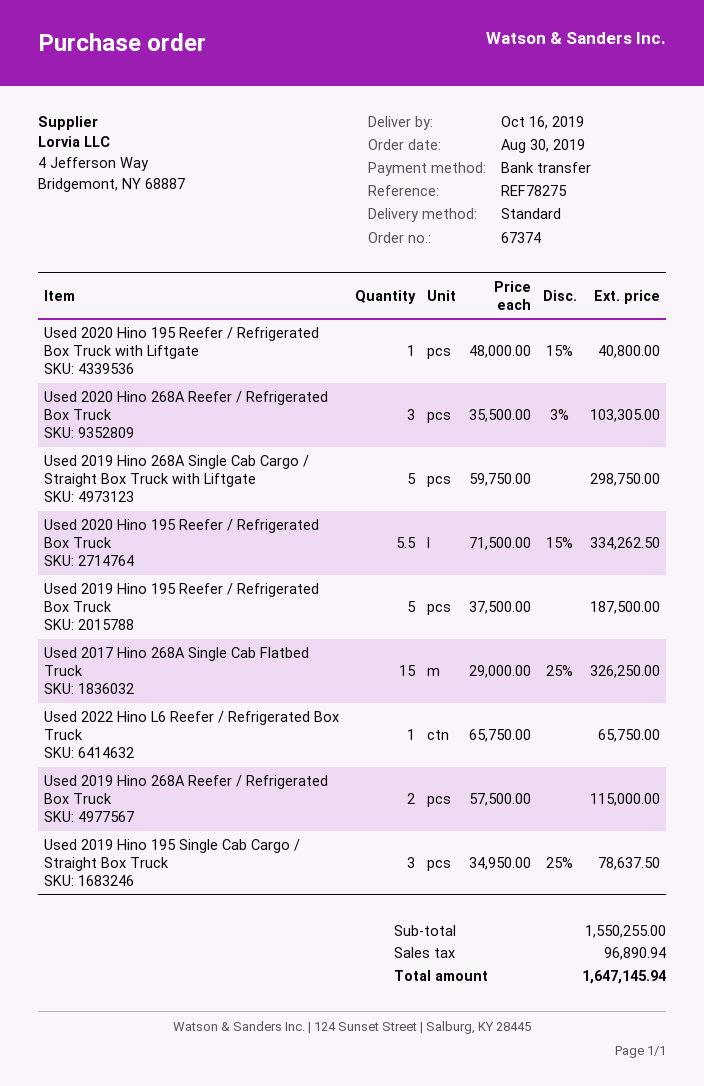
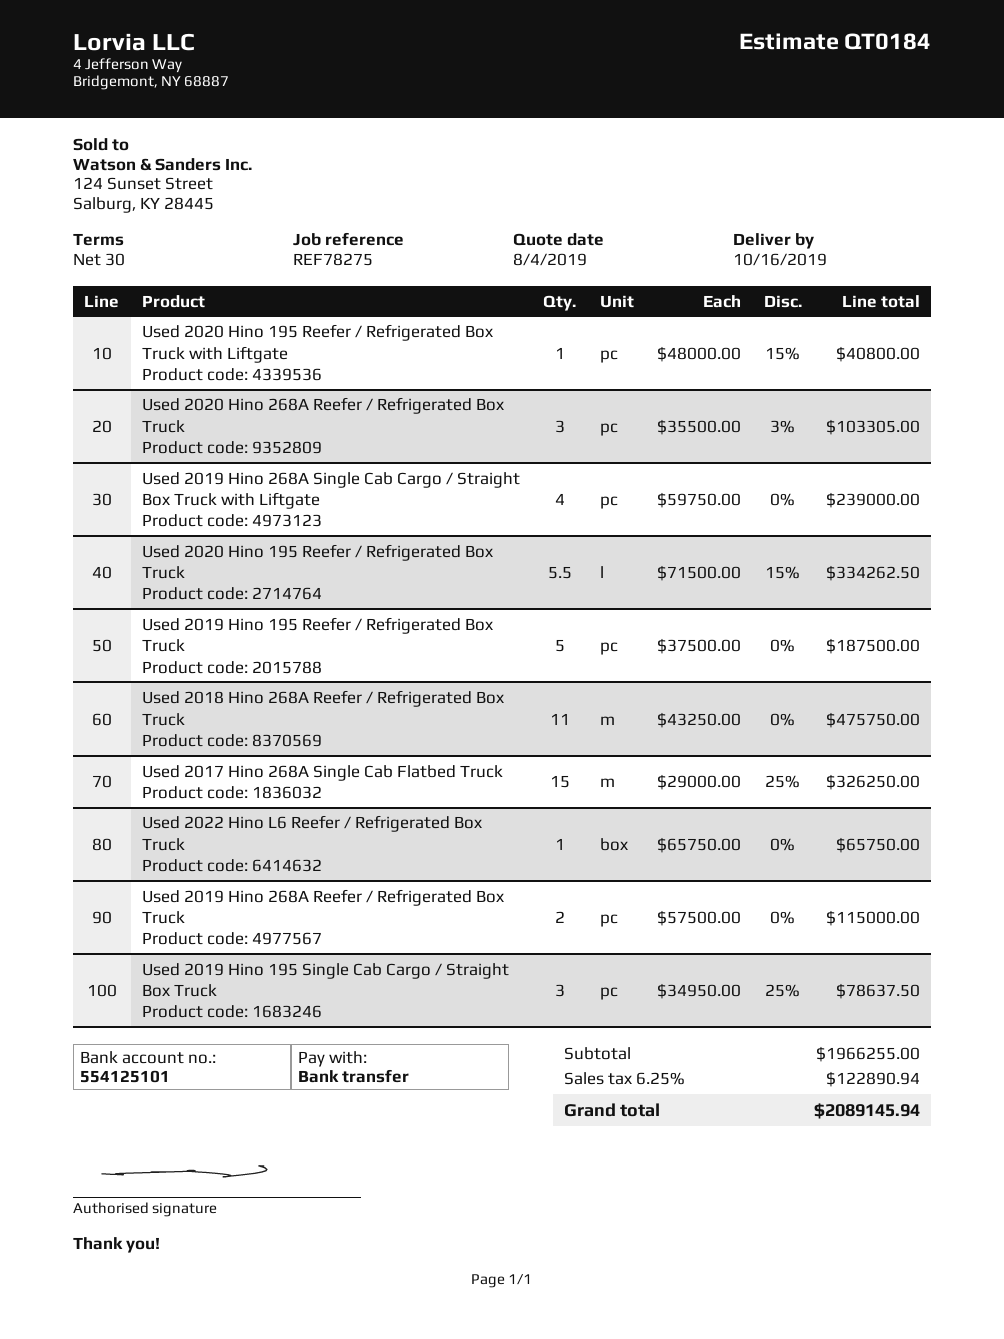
Used 2019 Hino 268A Single Cab Cargo / Straight Box Truck with Liftgate: 5 x 59750.00 = 298750.00 -> 4 x 59750.00 = 239000.00
Used 2018 Hino 268A Reefer / Refrigerated Box Truck: none -> 11 x 43250.00 = 475750.00
subtotal: 1550255.00 -> 1966255.00
tax: 96890.94 -> 122890.94
total: 1647145.94 -> 2089145.94

